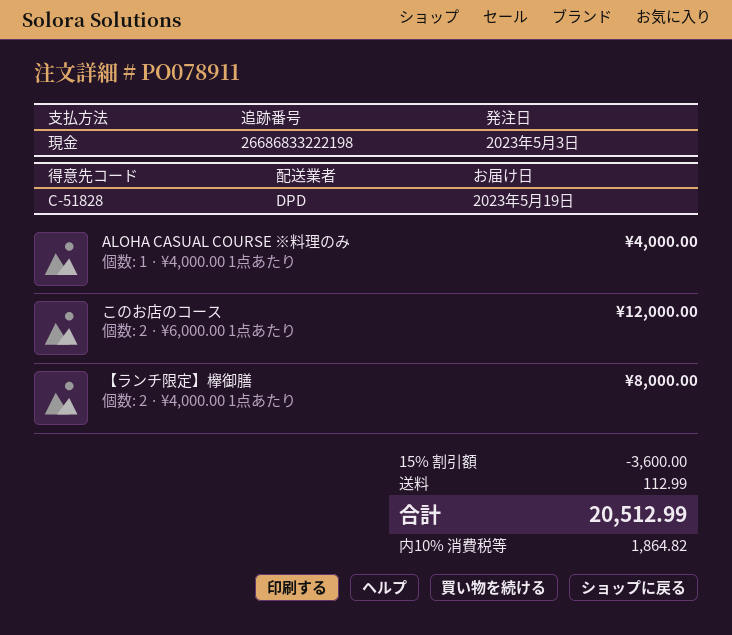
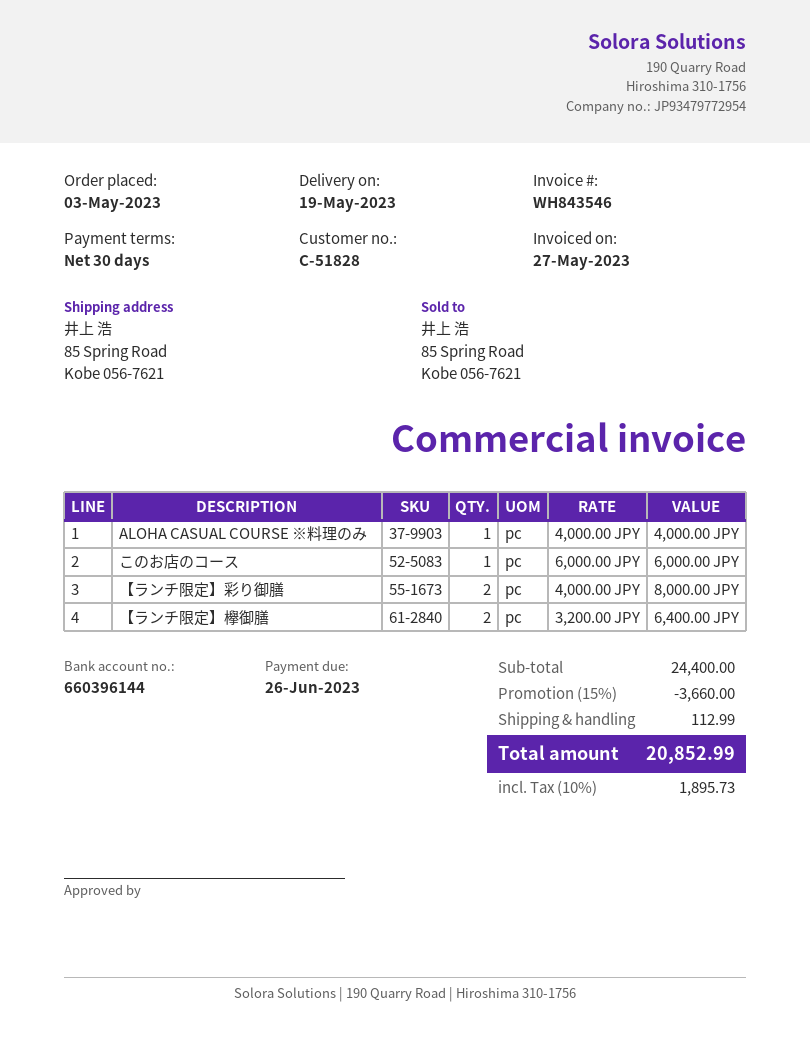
このお店のコース: 2 x 6000.00 = 12000.00 -> 1 x 6000.00 = 6000.00
【ランチ限定】欅御膳: 2 x 4000.00 = 8000.00 -> 2 x 3200.00 = 6400.00
【ランチ限定】彩り御膳: none -> 2 x 4000.00 = 8000.00
discount: 15% = 3600.00 -> 15% = 3660.00
tax: 10% = 1864.82 -> 10% = 1895.73
total: 20512.99 -> 20852.99

